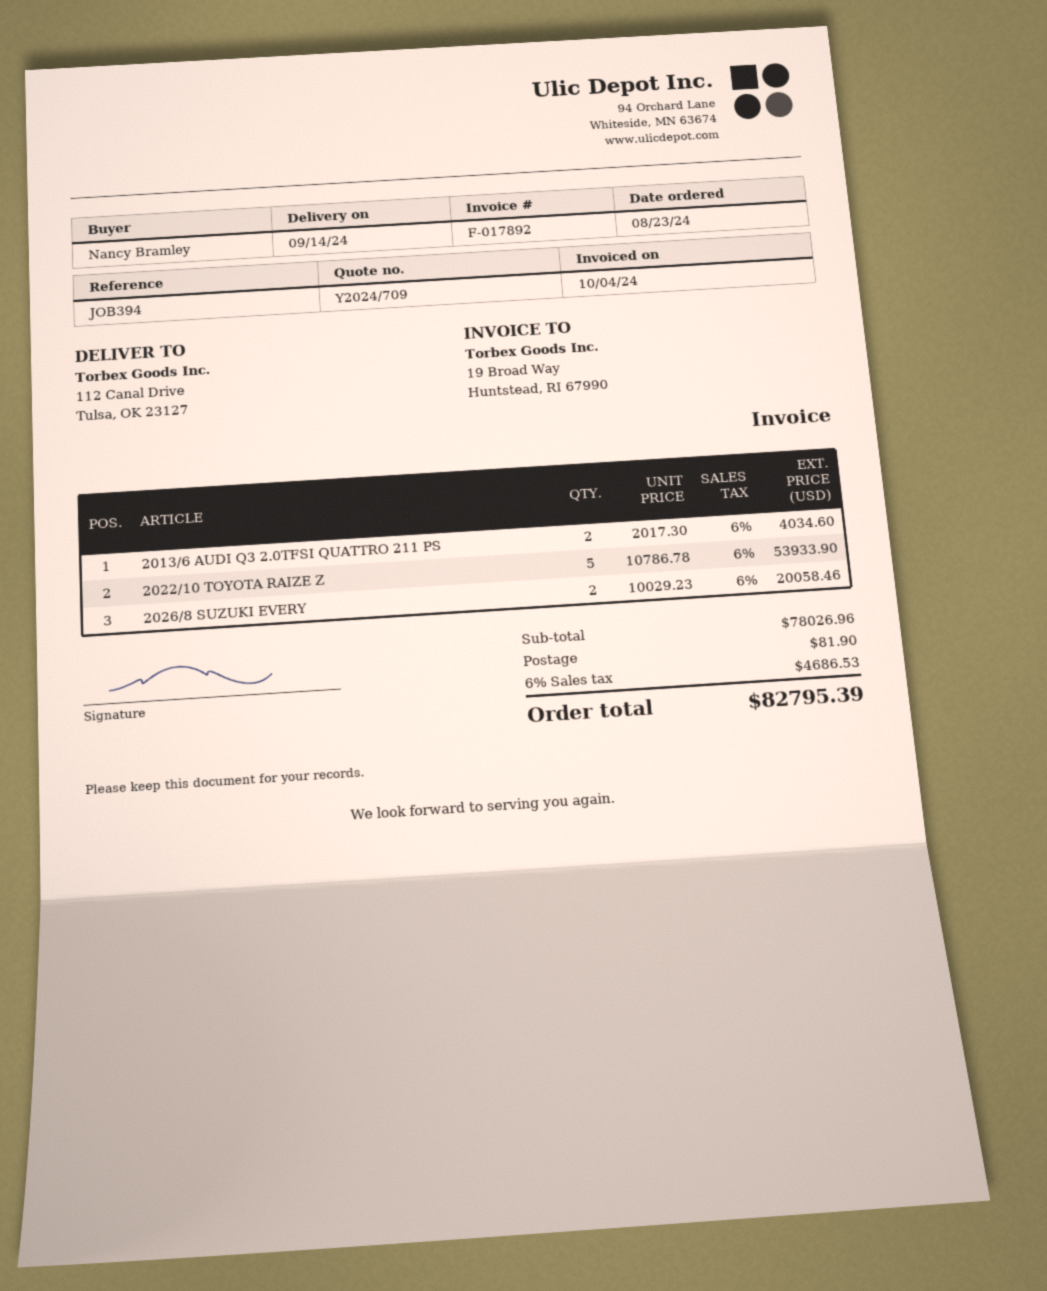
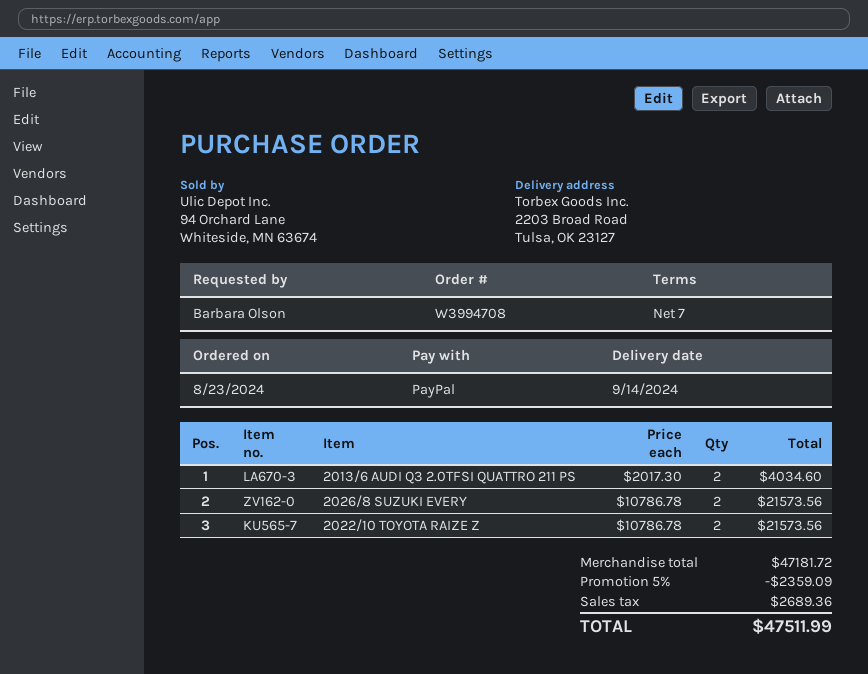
ordered by: Nancy Bramley -> Barbara Olson
ship to: 112 Canal Drive, Tulsa, OK 23127 -> 2203 Broad Road, Tulsa, OK 23127
2022/10 TOYOTA RAIZE Z: 5 x 10786.78 = 53933.90 -> 2 x 10786.78 = 21573.56
2026/8 SUZUKI EVERY: 2 x 10029.23 = 20058.46 -> 2 x 10786.78 = 21573.56
subtotal: 78026.96 -> 47181.72
discount: none -> 5% = 2359.09
shipping: 81.90 -> none
tax: 4686.53 -> 2689.36
total: 82795.39 -> 47511.99

